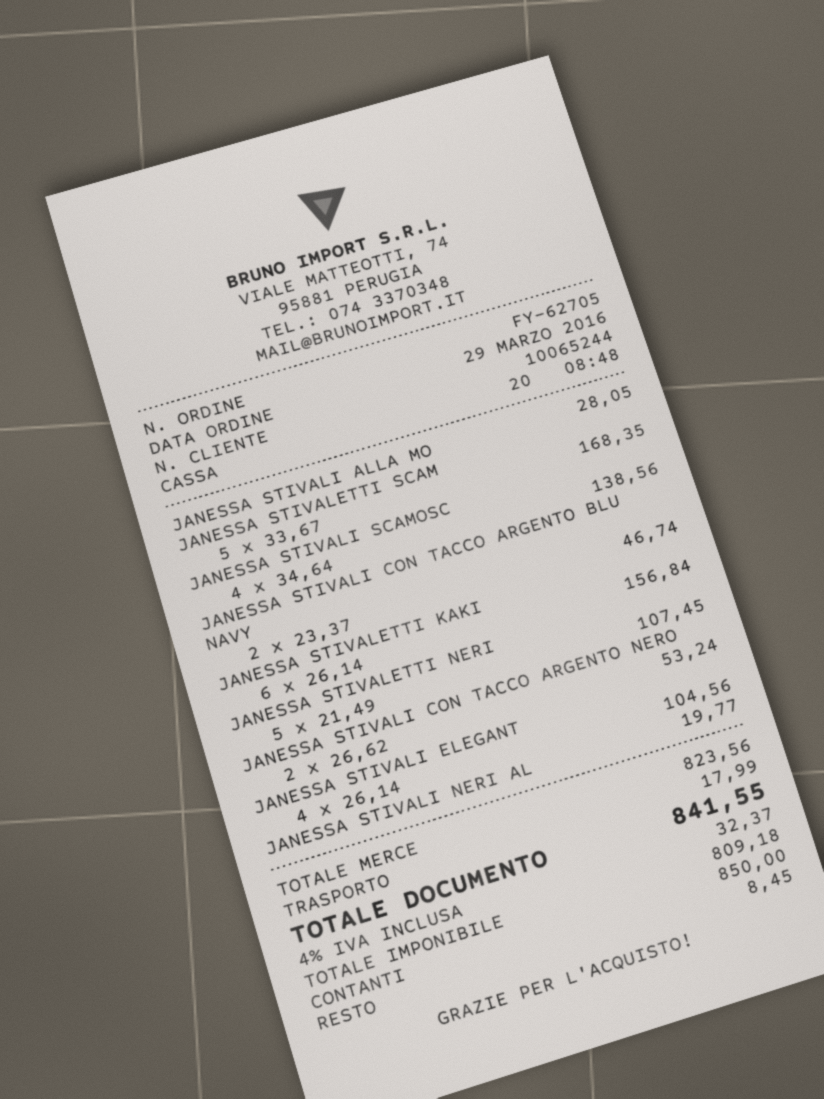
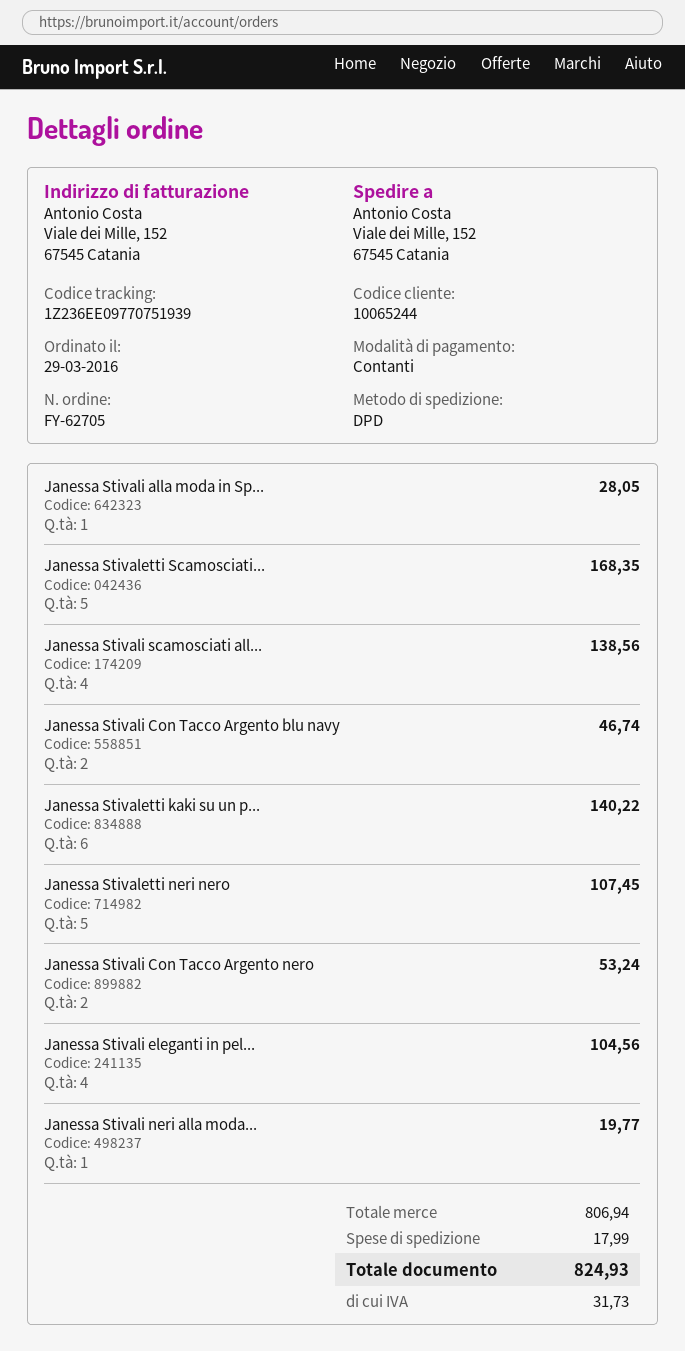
JANESSA STIVALETTI KAKI: 6 for 156.84 -> 6 for 140.22
subtotal: 823.56 -> 806.94
tax: 32.37 -> 31.73
total: 841.55 -> 824.93

